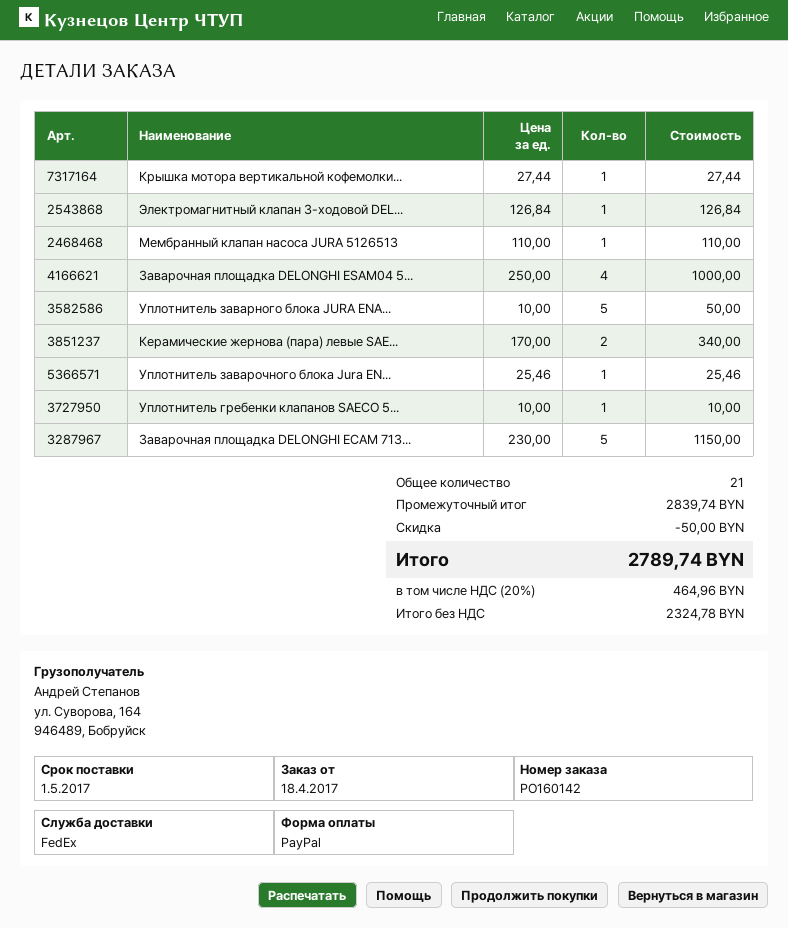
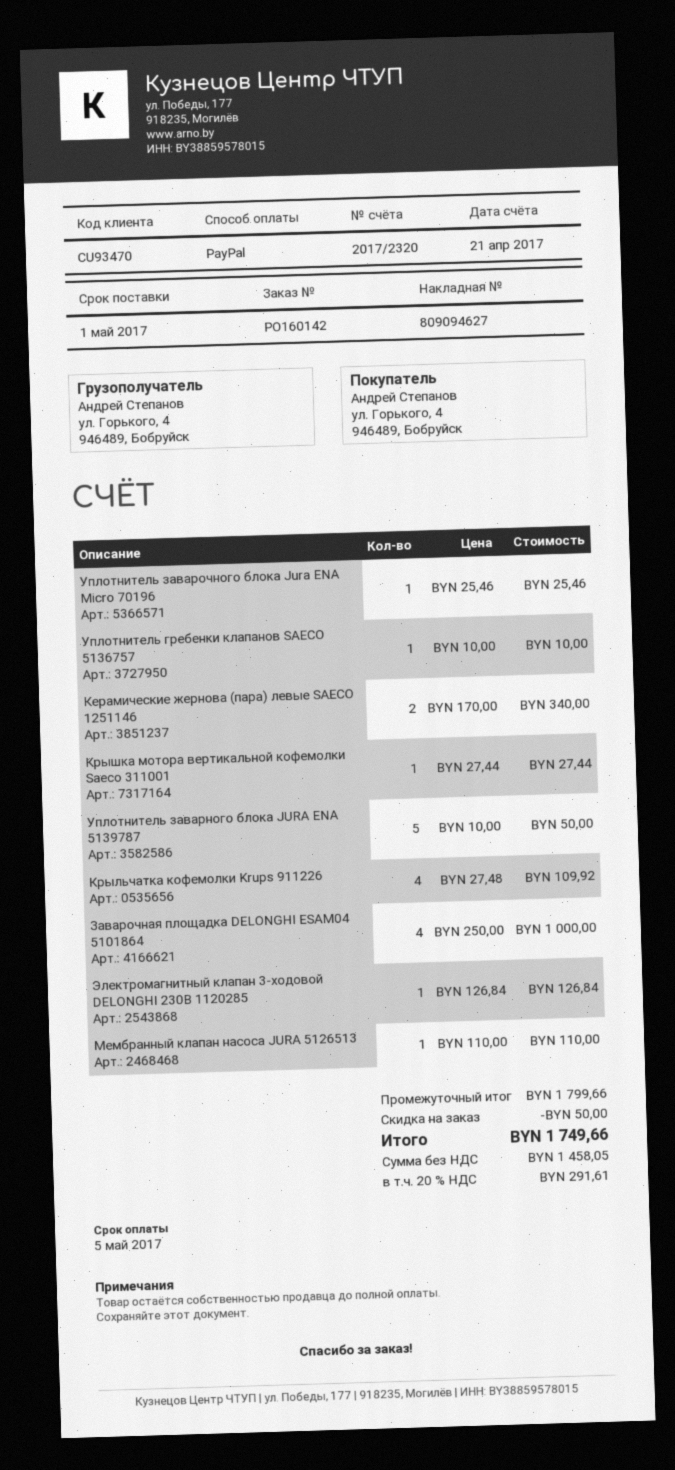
ship to: ул. Суворова, 164, 946489, Бобруйск -> ул. Горького, 4, 946489, Бобруйск
Заварочная площадка DELONGHI ECAM 713...: 5 x 230.00 = 1150.00 -> none
Крыльчатка кофемолки Krups 911226: none -> 4 x 27.48 = 109.92
subtotal: 2839.74 -> 1799.66
net: 2324.78 -> 1458.05
tax: 20% = 464.96 -> 20% = 291.61
total: 2789.74 -> 1749.66

